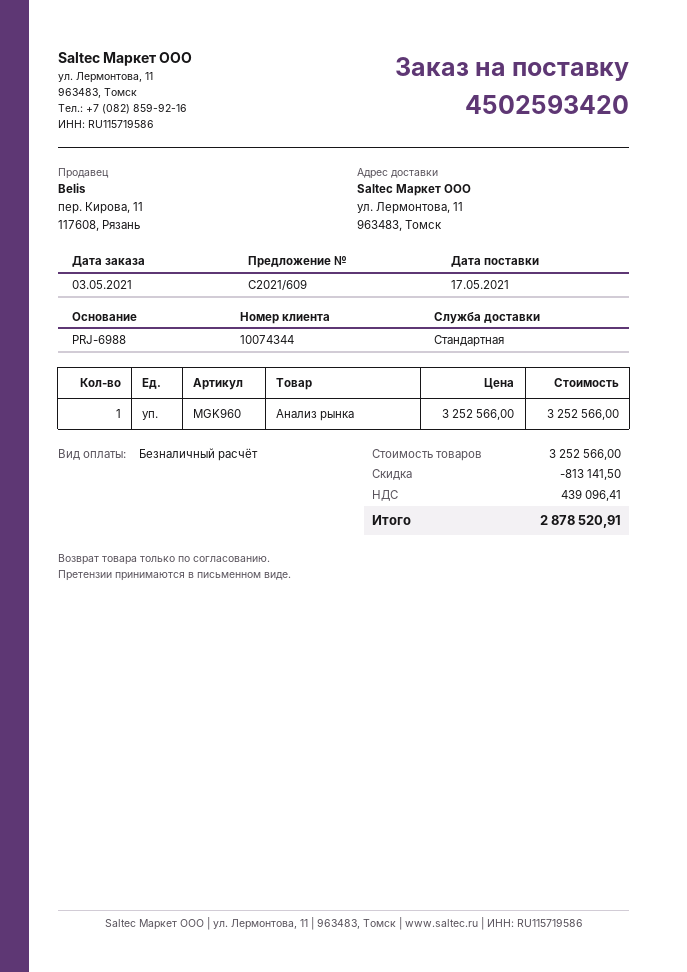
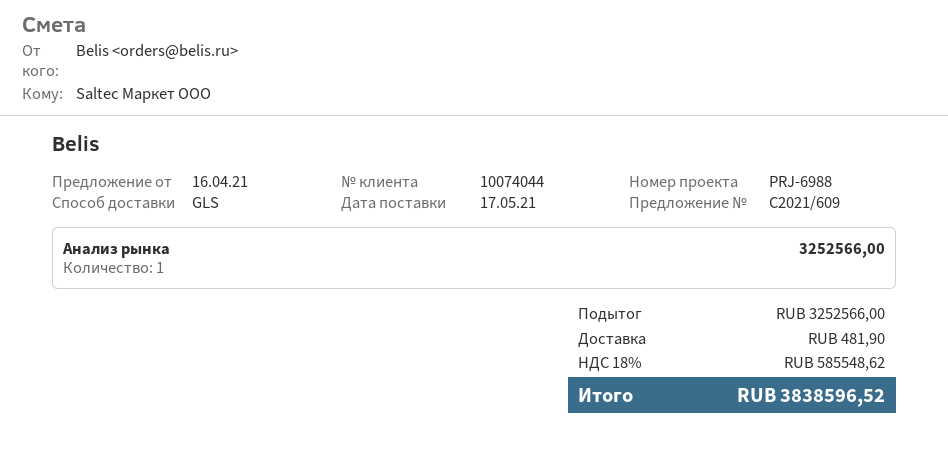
customer number: 10074344 -> 10074044
shipping method: standard -> GLS
discount: 813141.50 -> none
shipping: none -> 481.90
tax: 439096.41 -> 585548.62
total: 2878520.91 -> 3838596.52

